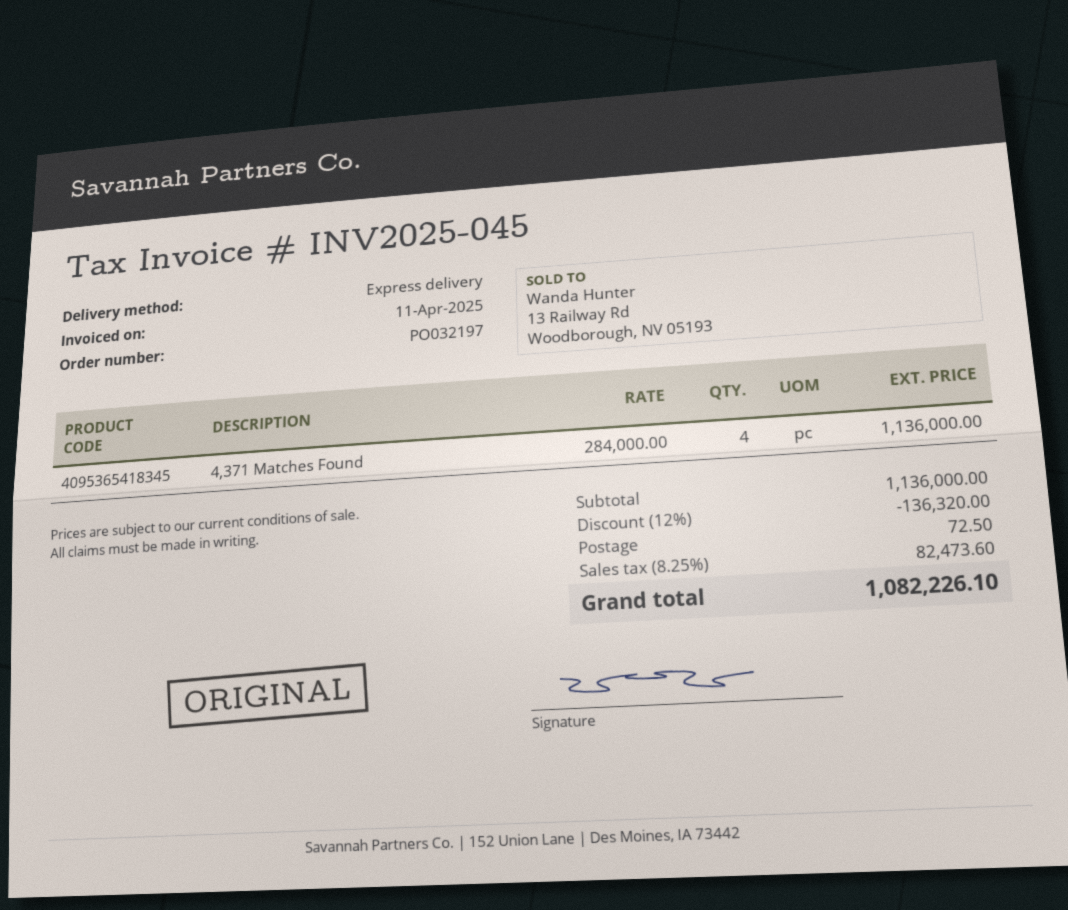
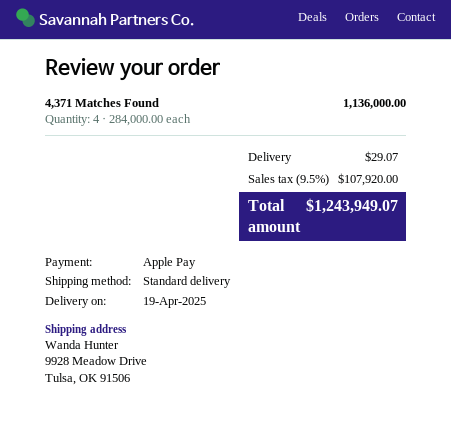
shipping method: express -> standard
discount: 12% = 136320.00 -> none
shipping: 72.50 -> 29.07
tax: 8.25% = 82473.60 -> 9.5% = 107920.00
total: 1082226.10 -> 1243949.07

